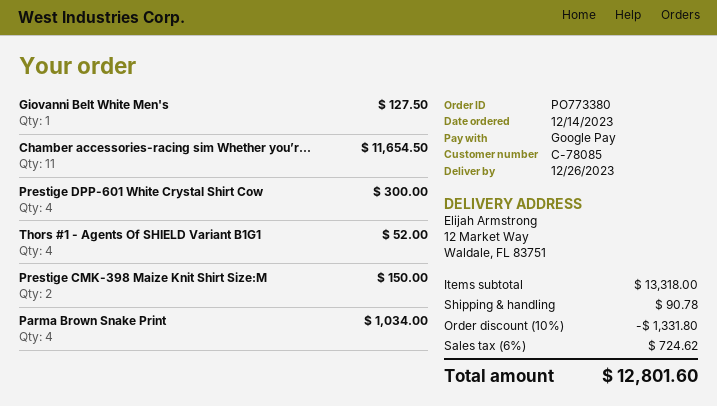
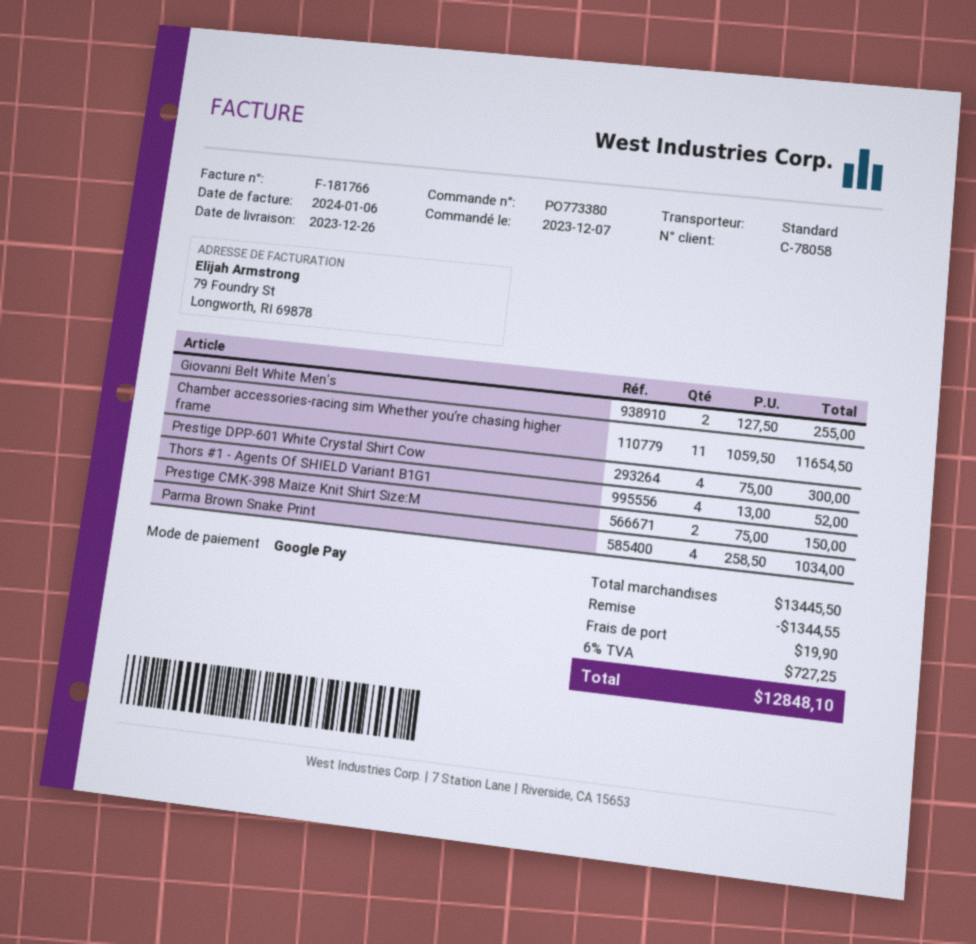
order date: 2023-12-14 -> 2023-12-07
customer number: C-78085 -> C-78058
Giovanni Belt White Men's: 1 for 127.50 -> 2 for 255.00
subtotal: 13318.00 -> 13445.50
discount: 1331.80 -> 1344.55
shipping: 90.78 -> 19.90
tax: 6% = 724.62 -> 6% = 727.25
total: 12801.60 -> 12848.10

